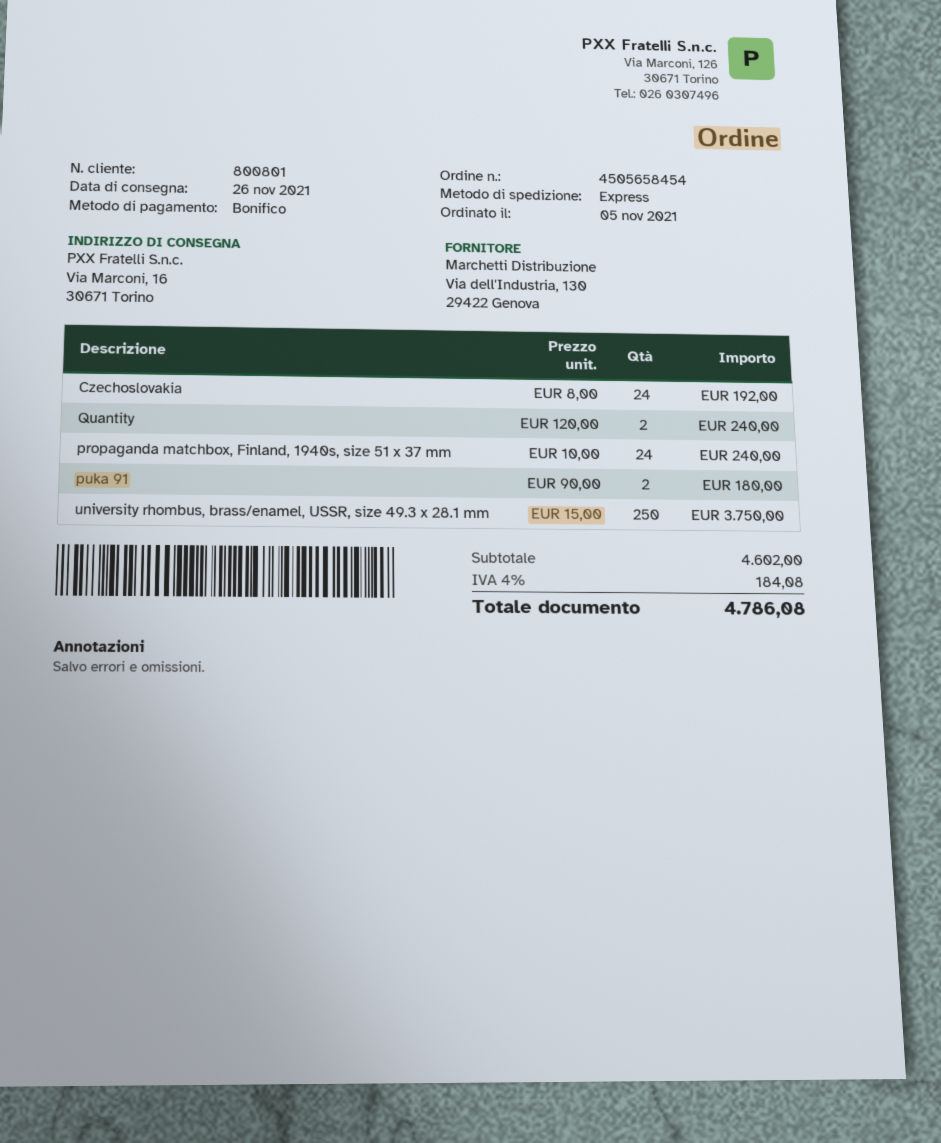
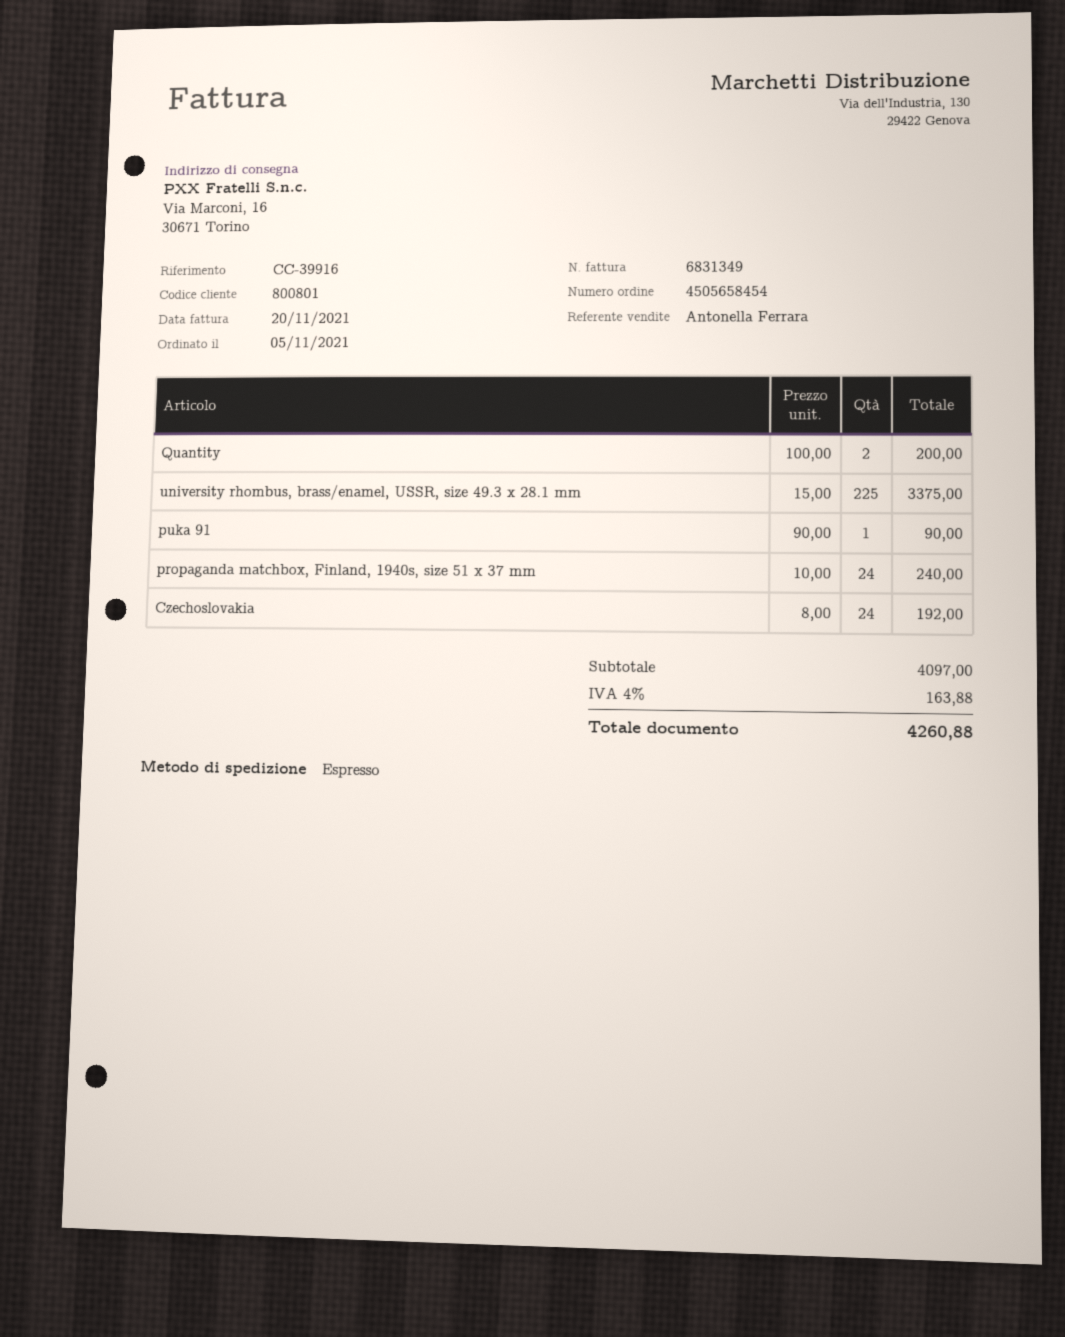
Quantity: 2 x 120.00 = 240.00 -> 2 x 100.00 = 200.00
puka 91: 2 x 90.00 = 180.00 -> 1 x 90.00 = 90.00
university rhombus, brass/enamel, USSR, size 49.3 x 28.1 mm: 250 x 15.00 = 3750.00 -> 225 x 15.00 = 3375.00
subtotal: 4602.00 -> 4097.00
tax: 4% = 184.08 -> 4% = 163.88
total: 4786.08 -> 4260.88

